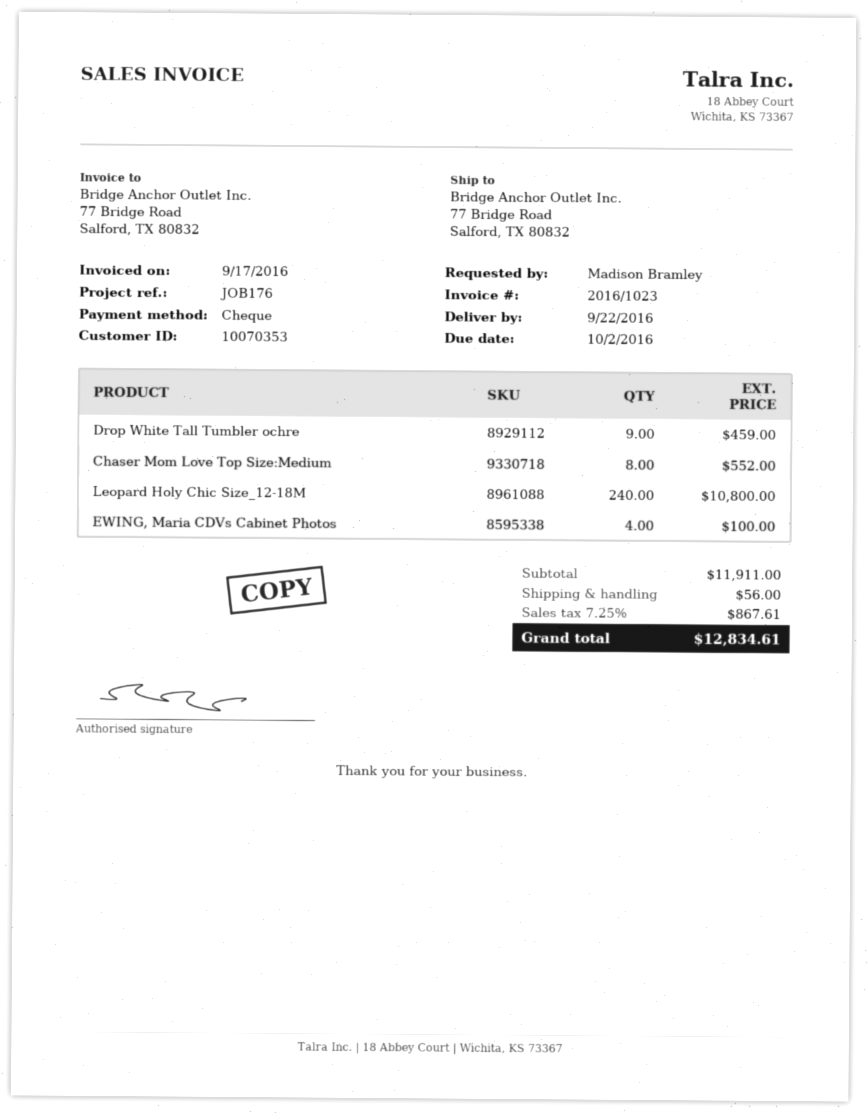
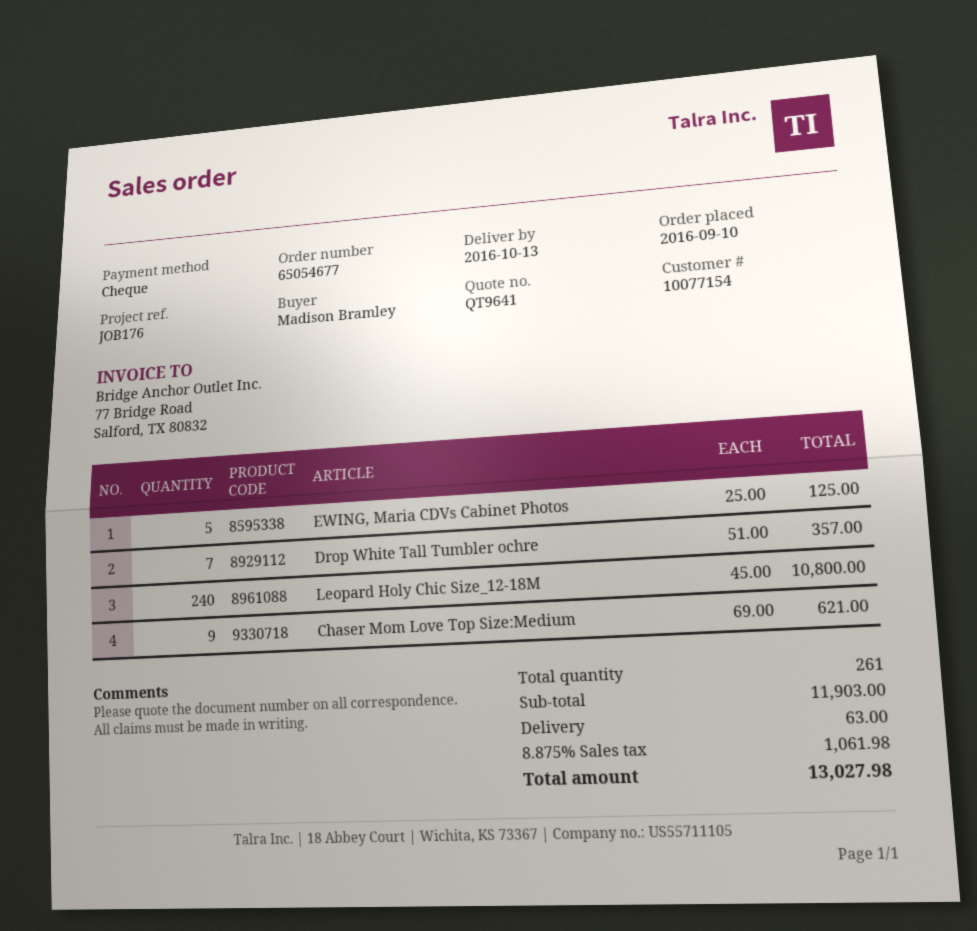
delivery date: 2016-09-22 -> 2016-10-13
customer number: 10070353 -> 10077154
Drop White Tall Tumbler ochre: 9 for 459.00 -> 7 for 357.00
Chaser Mom Love Top Size:Medium: 8 for 552.00 -> 9 for 621.00
EWING, Maria CDVs Cabinet Photos: 4 for 100.00 -> 5 for 125.00
subtotal: 11911.00 -> 11903.00
shipping: 56.00 -> 63.00
tax: 7.25% = 867.61 -> 8.875% = 1061.98
total: 12834.61 -> 13027.98

